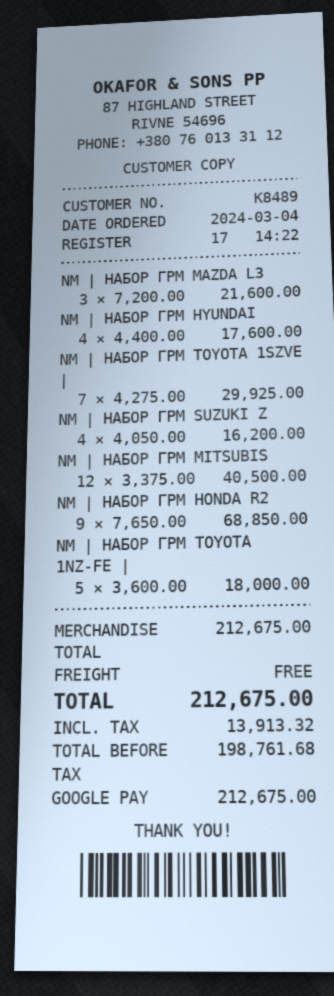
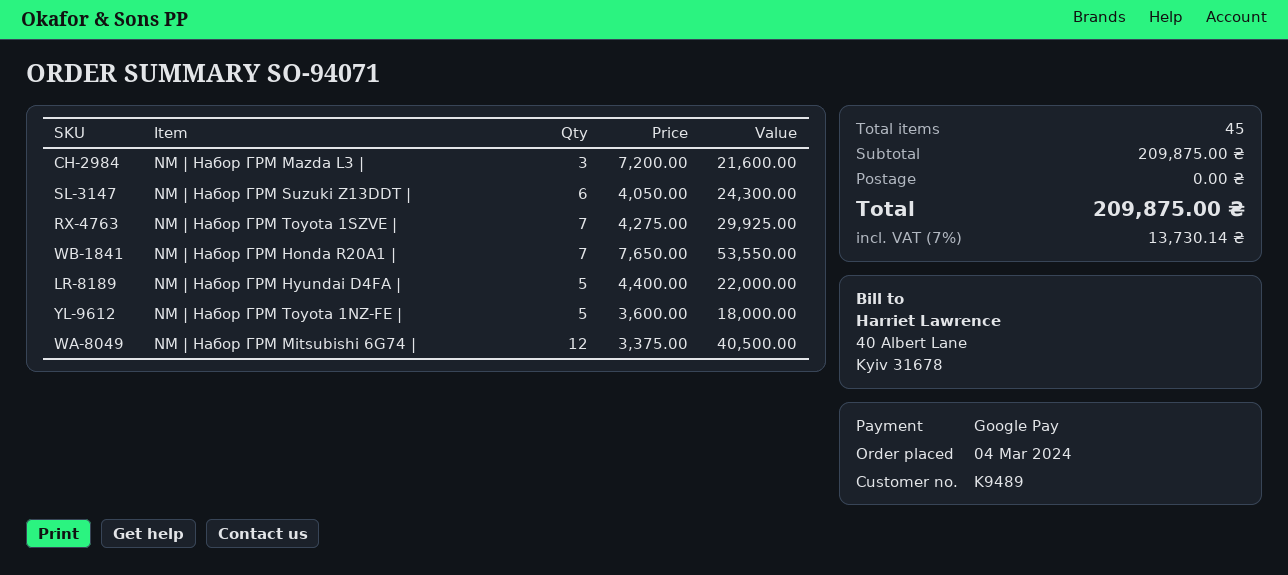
customer number: K8489 -> K9489
NM | НАБОР ГРМ HYUNDAI: 4 x 4400.00 = 17600.00 -> 5 x 4400.00 = 22000.00
NM | НАБОР ГРМ SUZUKI Z: 4 x 4050.00 = 16200.00 -> 6 x 4050.00 = 24300.00
NM | НАБОР ГРМ HONDA R2: 9 x 7650.00 = 68850.00 -> 7 x 7650.00 = 53550.00
subtotal: 212675.00 -> 209875.00
tax: 13913.32 -> 13730.14
total: 212675.00 -> 209875.00

